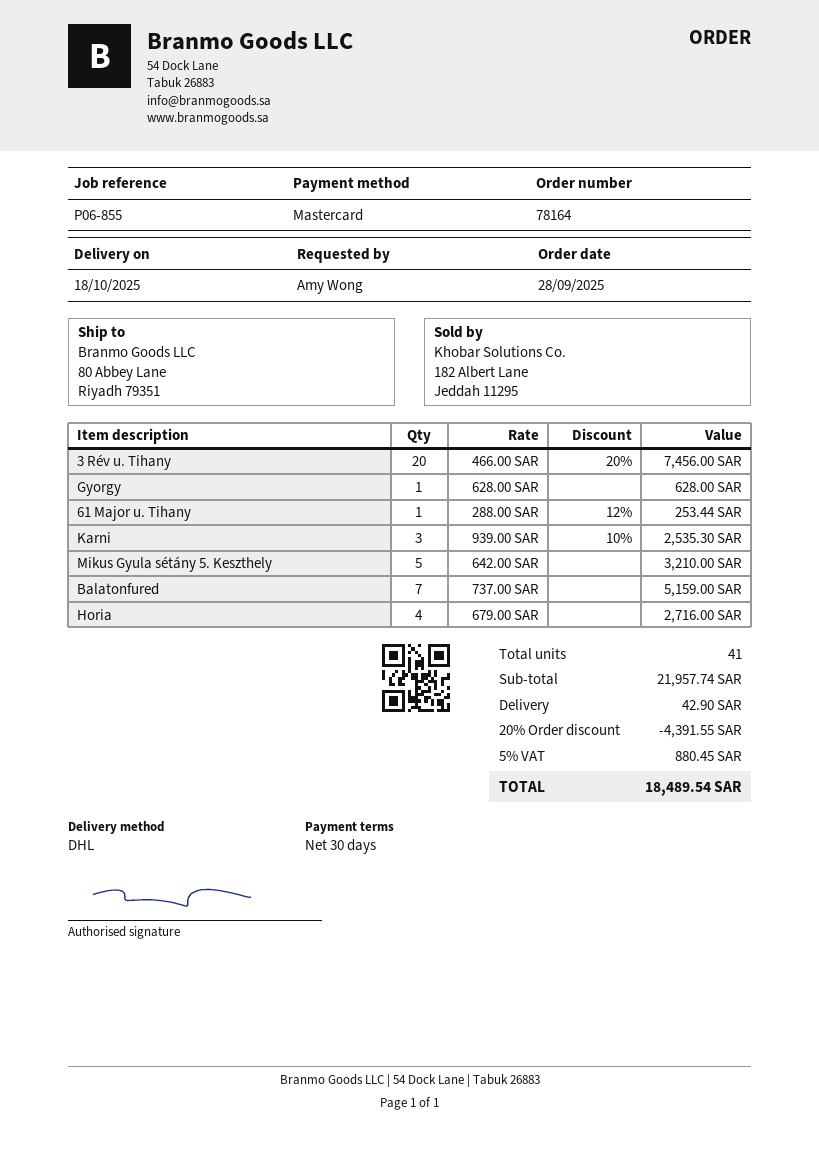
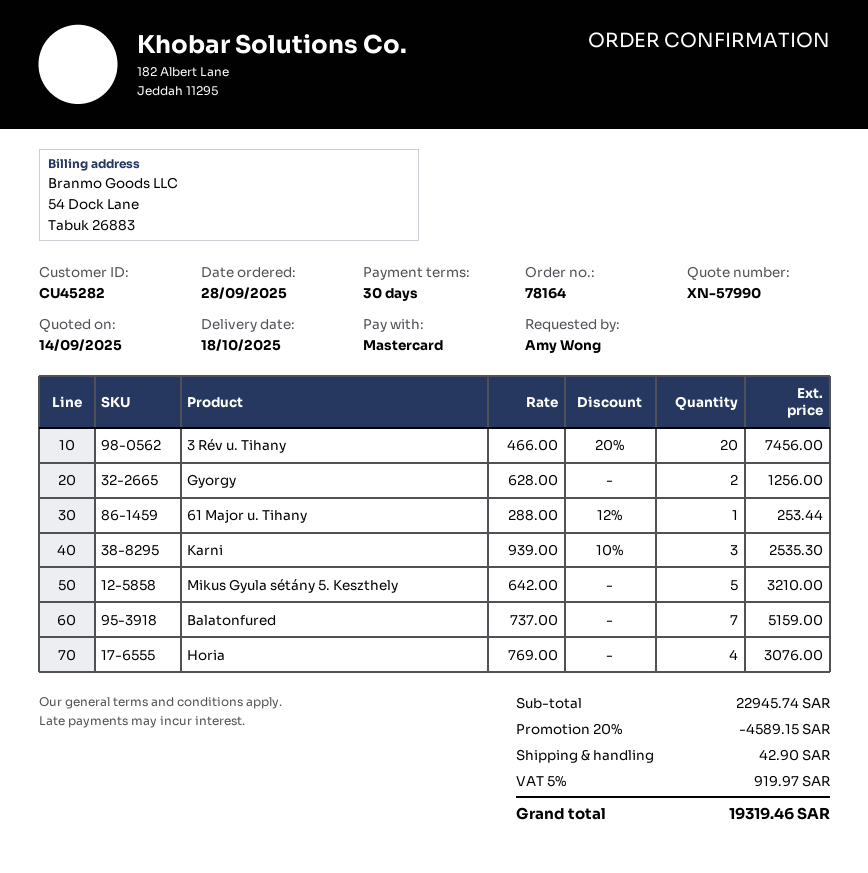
Gyorgy: 1 x 628.00 = 628.00 -> 2 x 628.00 = 1256.00
Horia: 4 x 679.00 = 2716.00 -> 4 x 769.00 = 3076.00
subtotal: 21957.74 -> 22945.74
discount: 20% = 4391.55 -> 20% = 4589.15
tax: 5% = 880.45 -> 5% = 919.97
total: 18489.54 -> 19319.46

